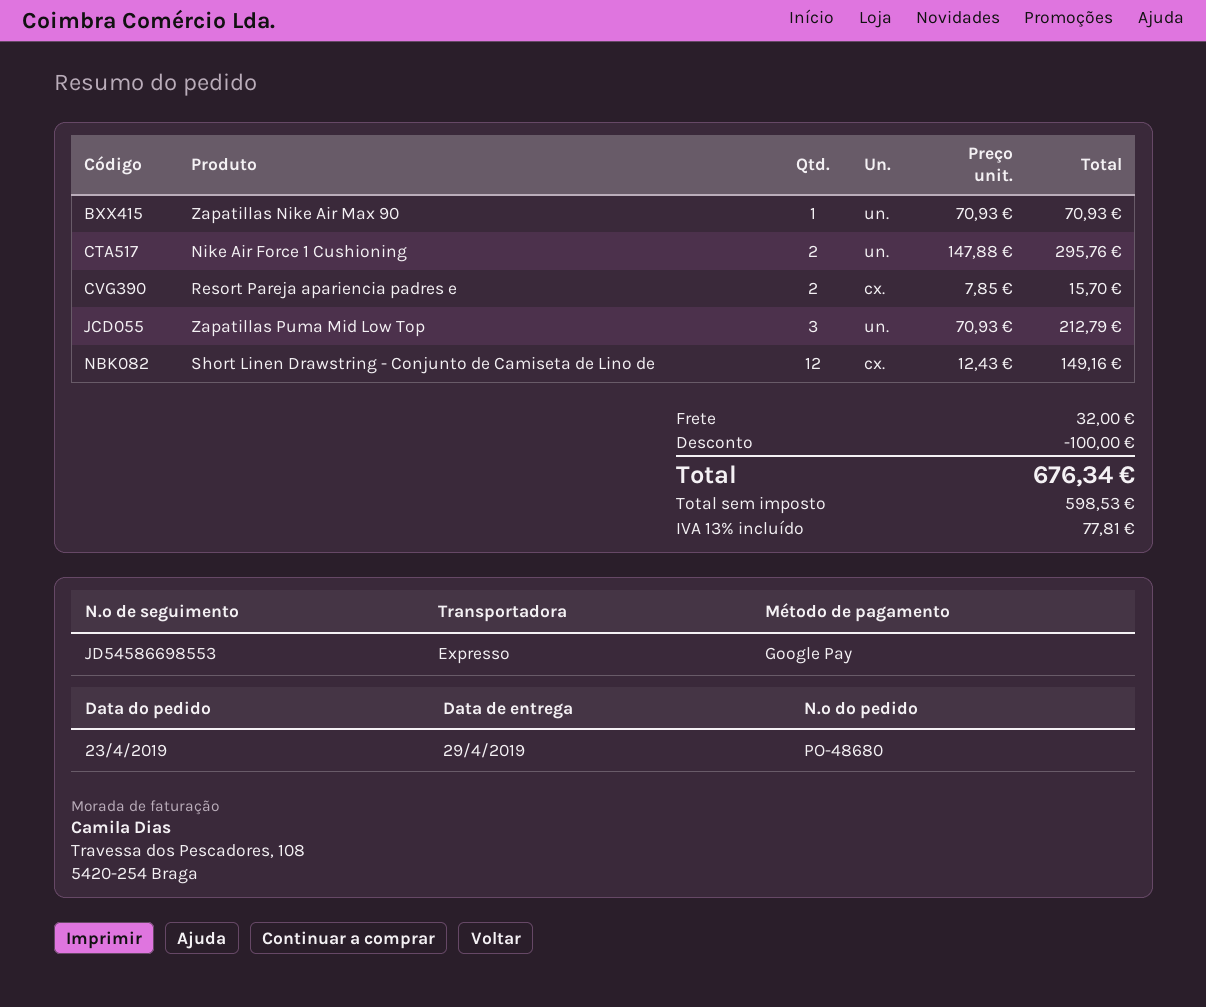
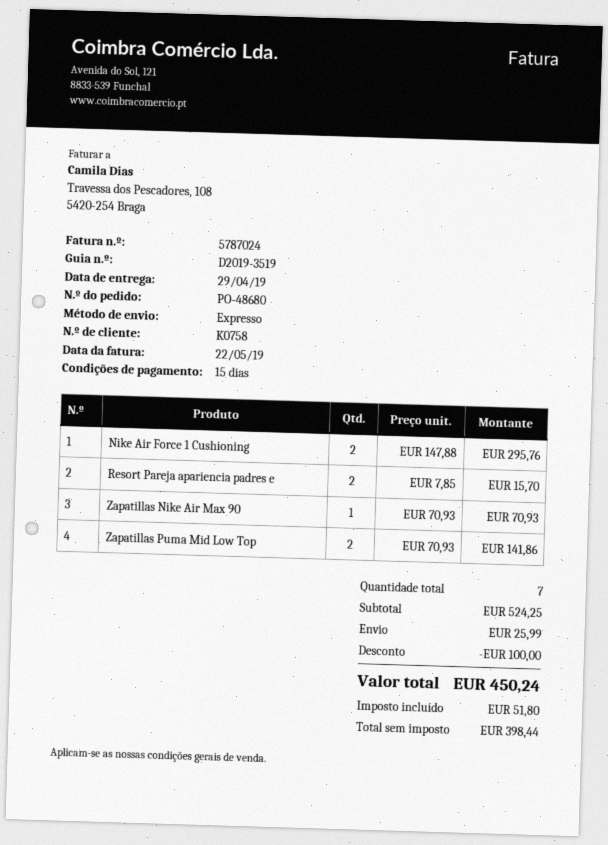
Zapatillas Puma Mid Low Top: 3 x 70.93 = 212.79 -> 2 x 70.93 = 141.86
Short Linen Drawstring - Conjunto de Camiseta de Lino de: 12 x 12.43 = 149.16 -> none
shipping: 32.00 -> 25.99
net: 598.53 -> 398.44
tax: 77.81 -> 51.80
total: 676.34 -> 450.24

